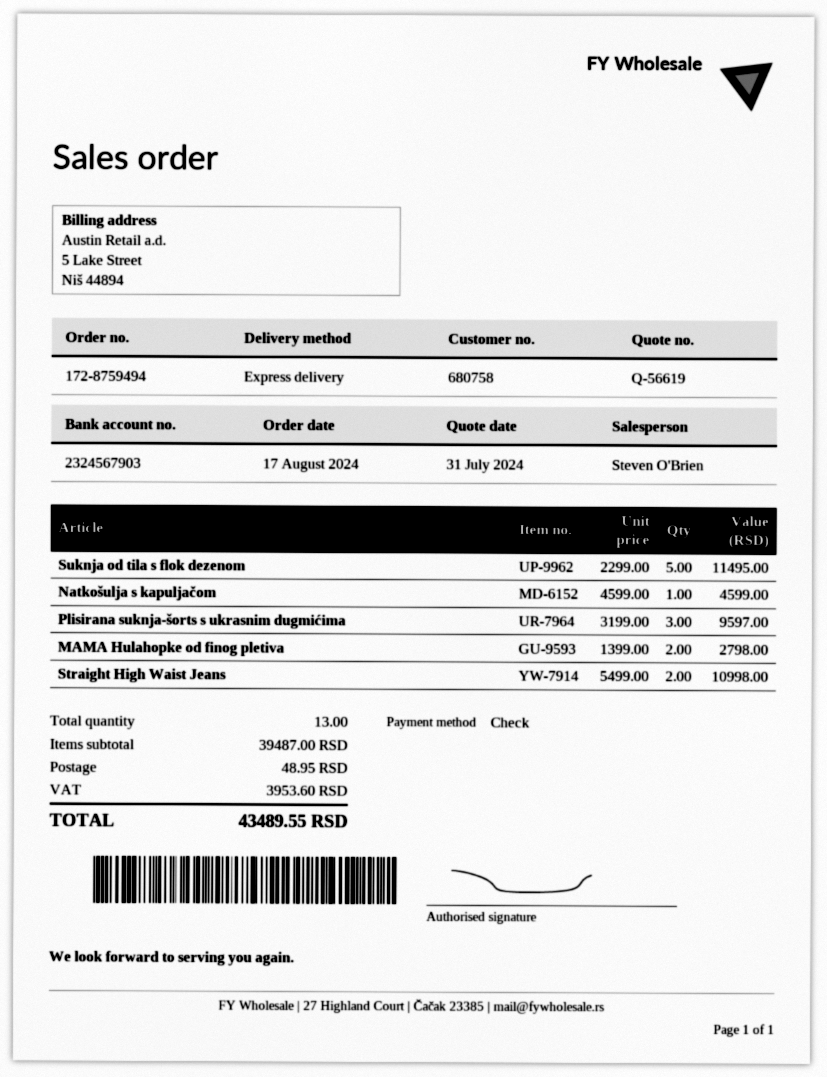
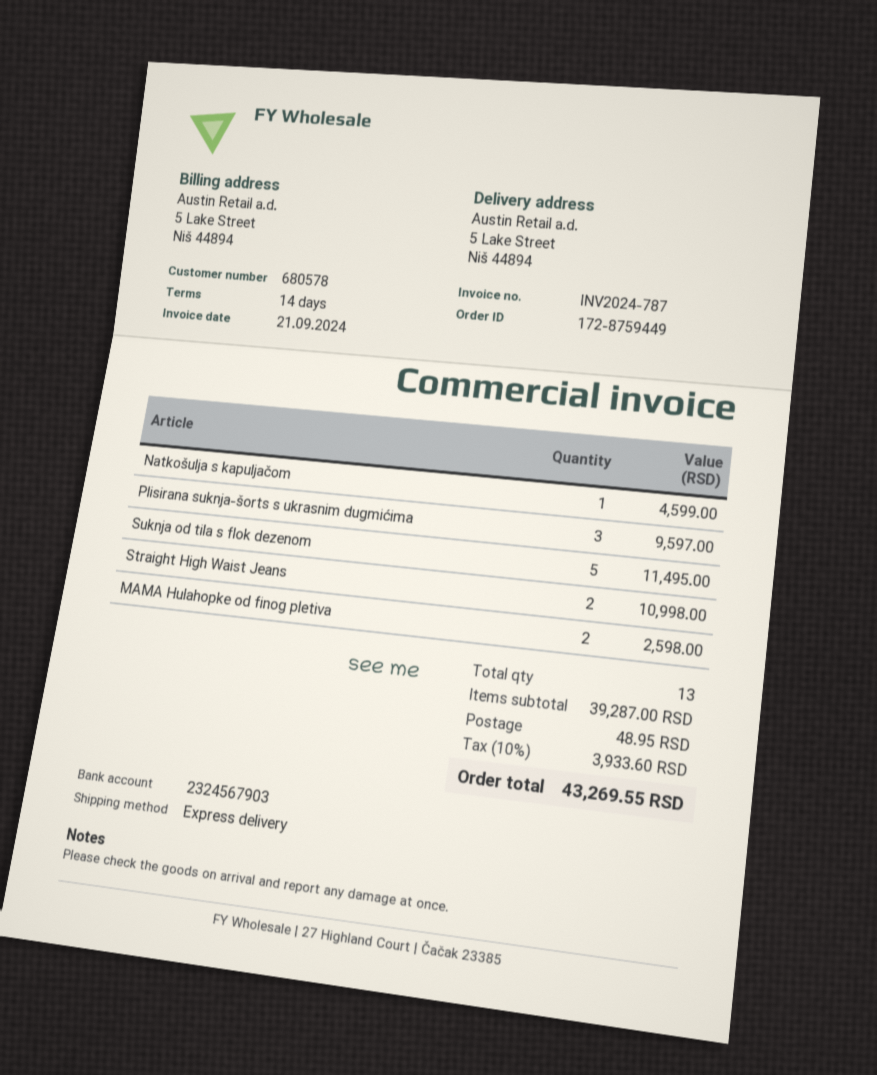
order number: 172-8759494 -> 172-8759449
customer number: 680758 -> 680578
MAMA Hulahopke od finog pletiva: 2 for 2798.00 -> 2 for 2598.00
subtotal: 39487.00 -> 39287.00
tax: 3953.60 -> 3933.60
total: 43489.55 -> 43269.55

